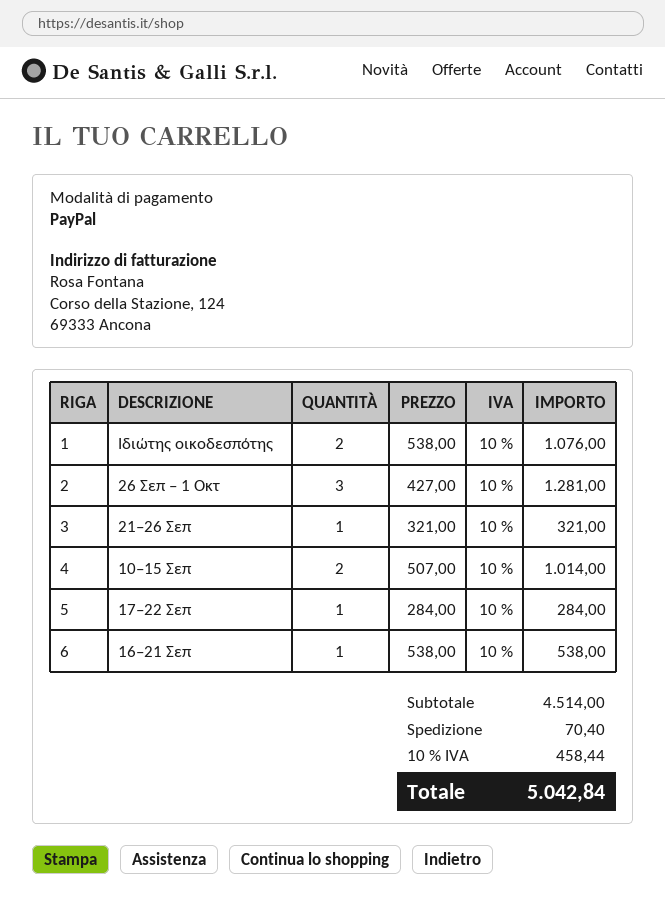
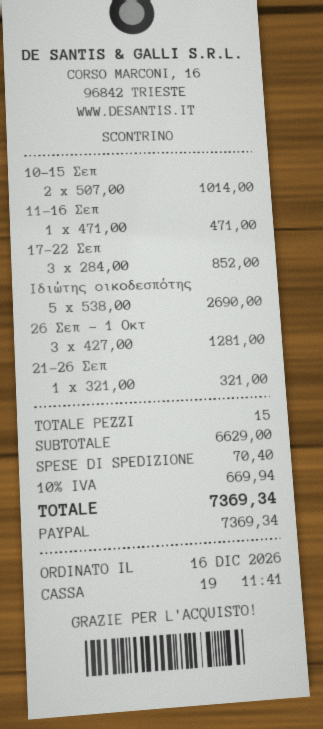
Ιδιώτης οικοδεσπότης: 2 x 538.00 = 1076.00 -> 5 x 538.00 = 2690.00
17–22 Σεπ: 1 x 284.00 = 284.00 -> 3 x 284.00 = 852.00
16–21 Σεπ: 1 x 538.00 = 538.00 -> none
11–16 Σεπ: none -> 1 x 471.00 = 471.00
subtotal: 4514.00 -> 6629.00
tax: 10% = 458.44 -> 10% = 669.94
total: 5042.84 -> 7369.34

